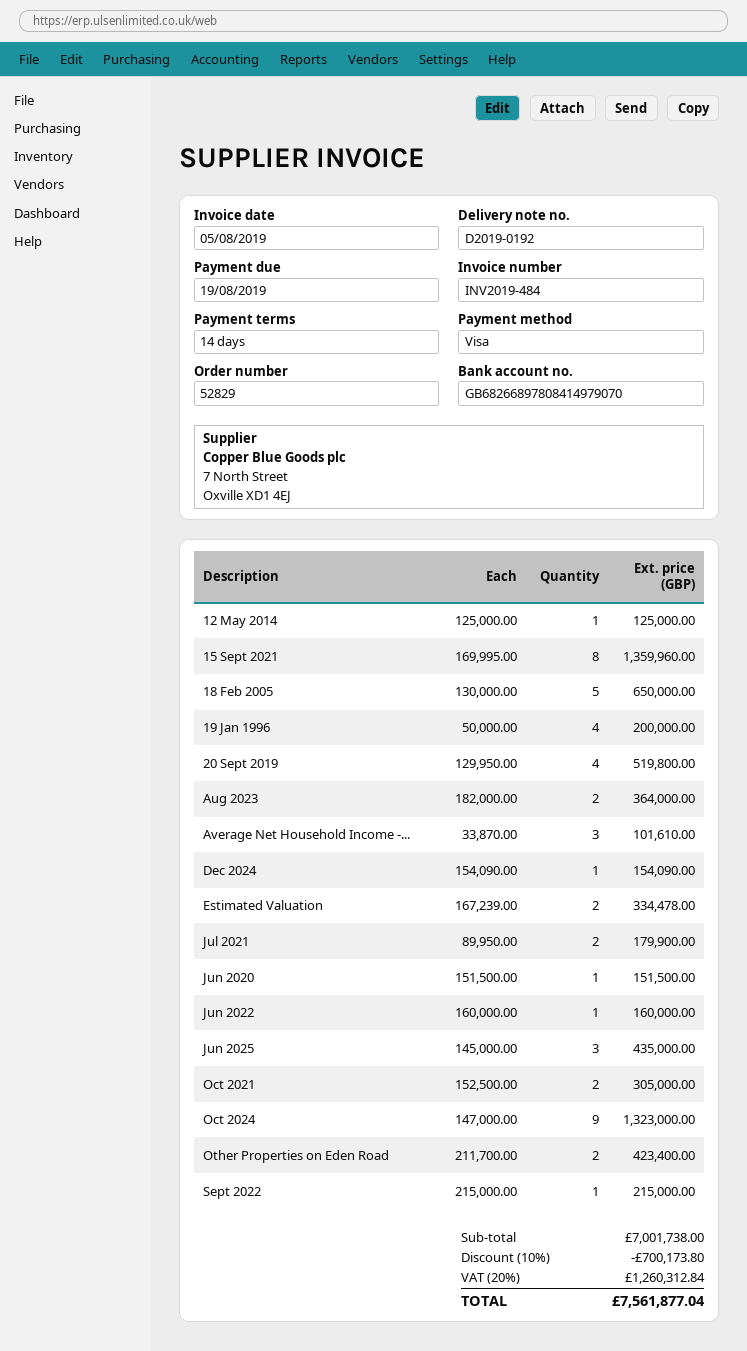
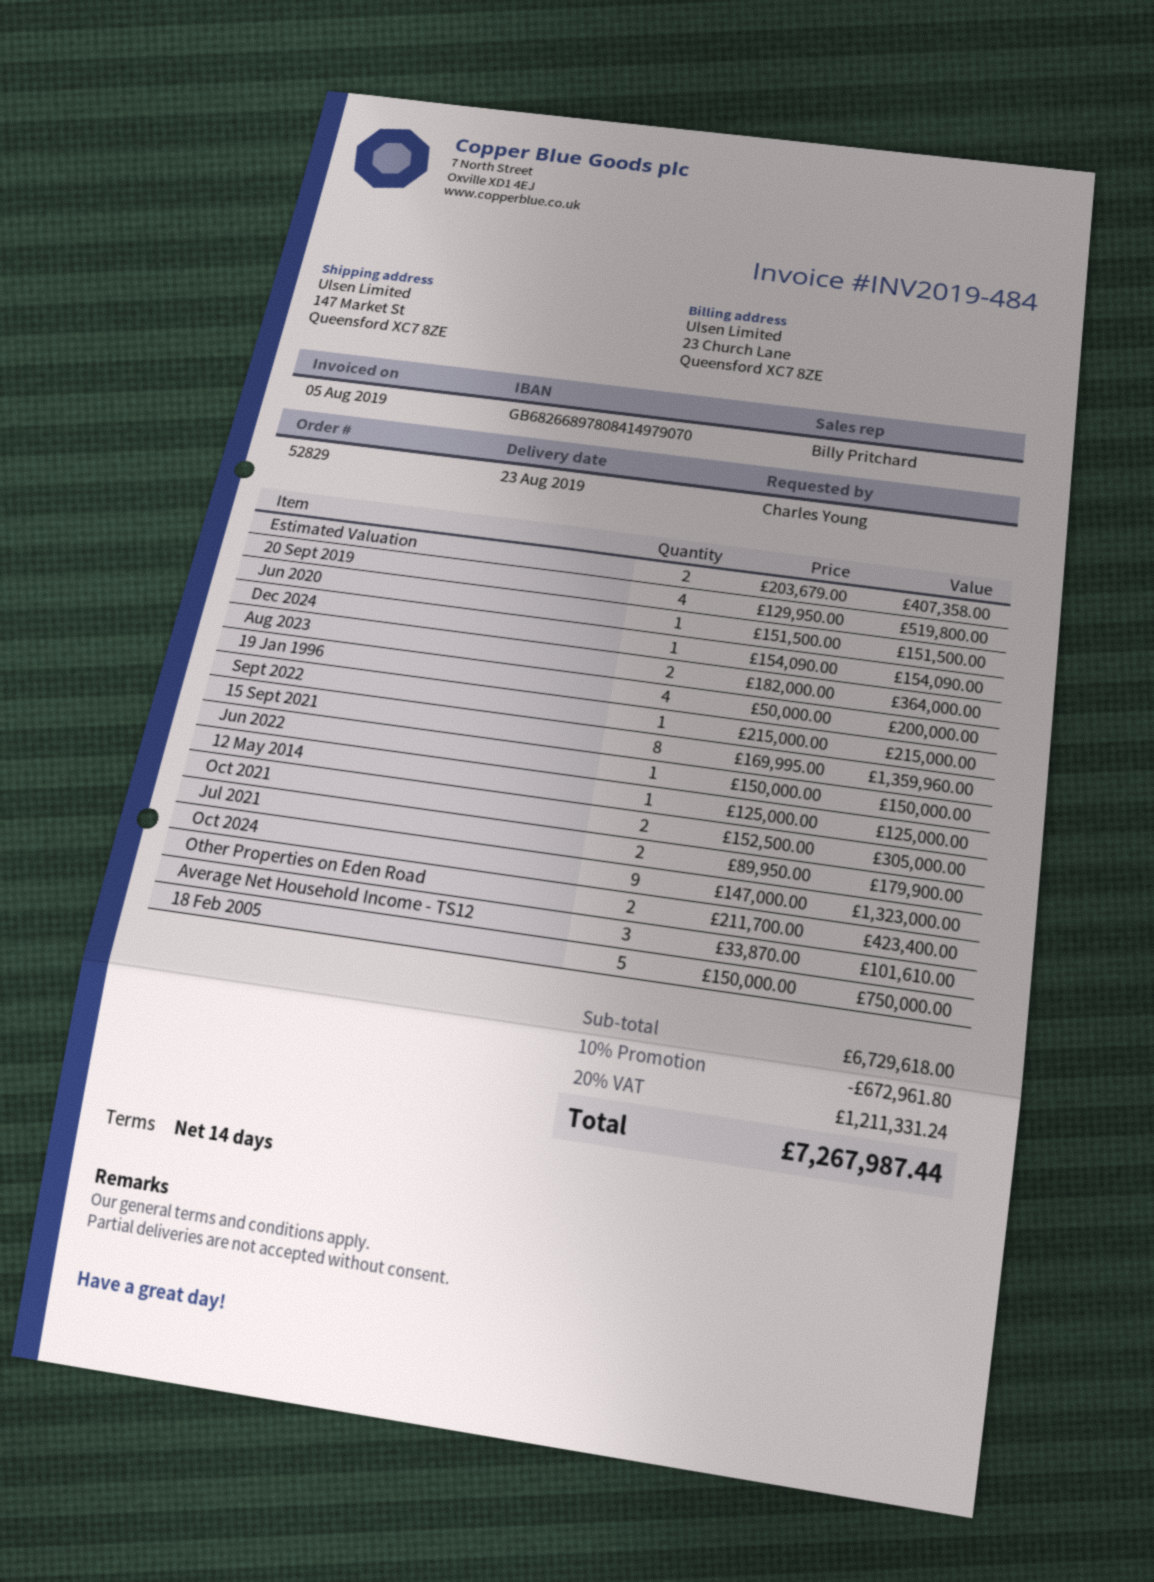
18 Feb 2005: 5 x 130000.00 = 650000.00 -> 5 x 150000.00 = 750000.00
Estimated Valuation: 2 x 167239.00 = 334478.00 -> 2 x 203679.00 = 407358.00
Jun 2022: 1 x 160000.00 = 160000.00 -> 1 x 150000.00 = 150000.00
Jun 2025: 3 x 145000.00 = 435000.00 -> none
subtotal: 7001738.00 -> 6729618.00
discount: 10% = 700173.80 -> 10% = 672961.80
tax: 20% = 1260312.84 -> 20% = 1211331.24
total: 7561877.04 -> 7267987.44

